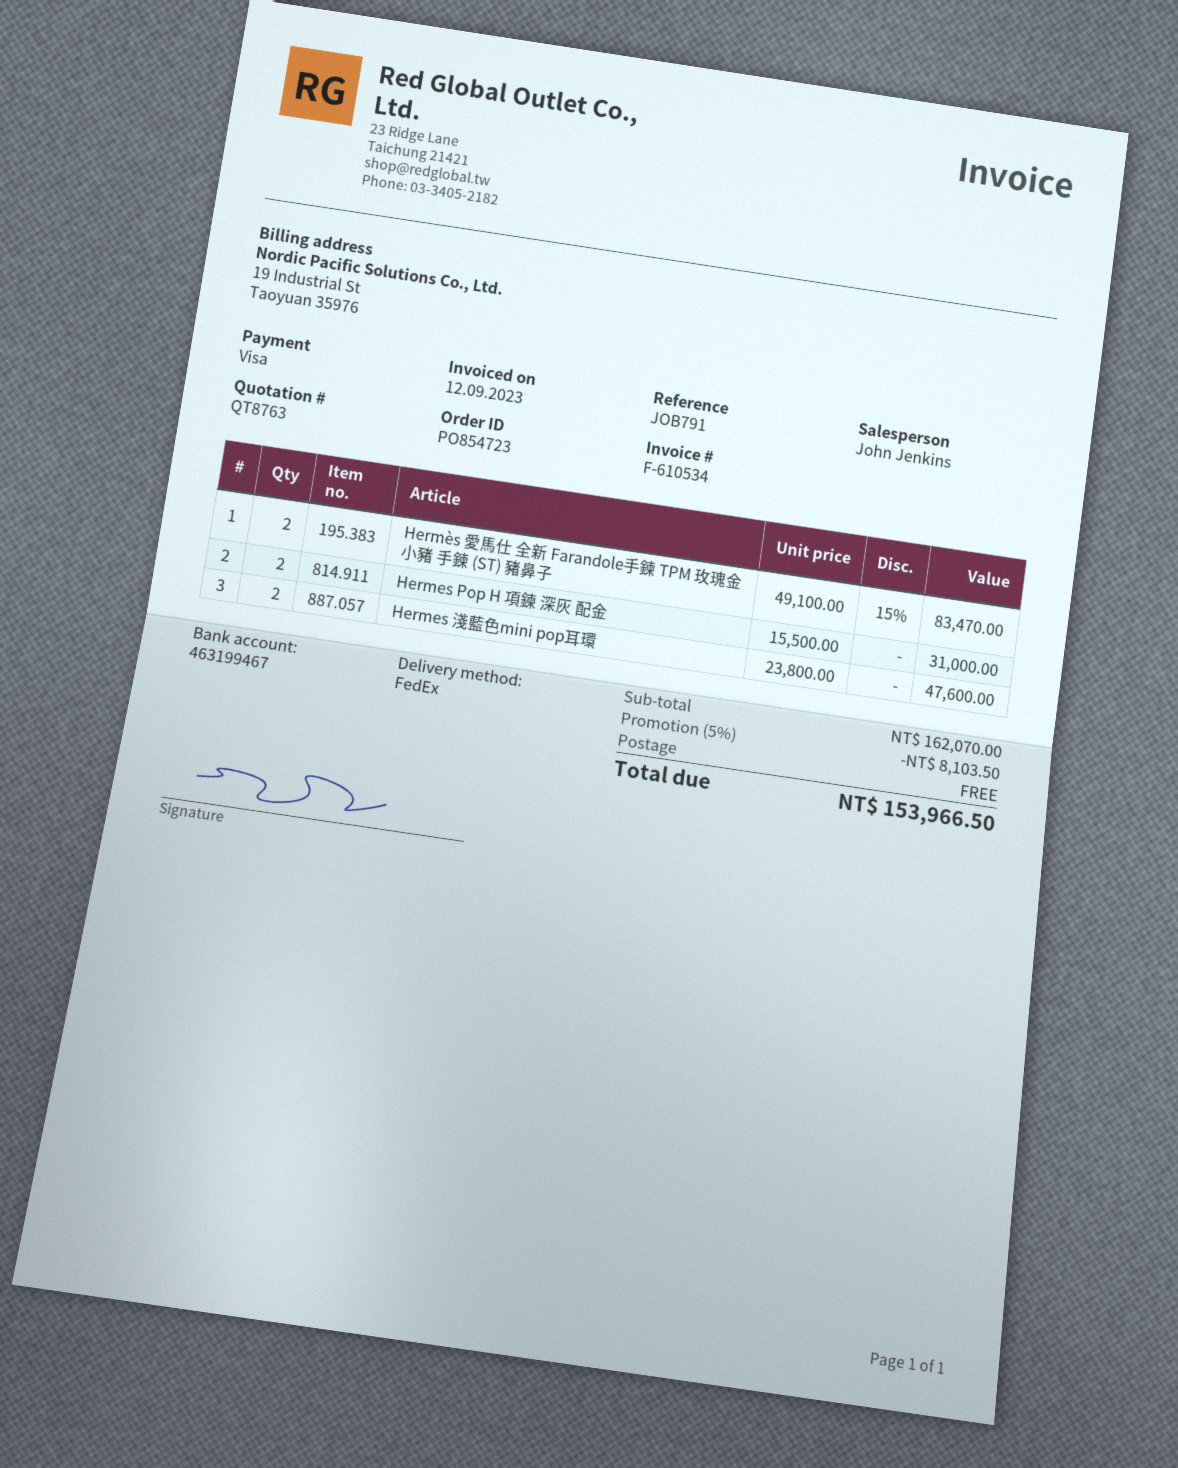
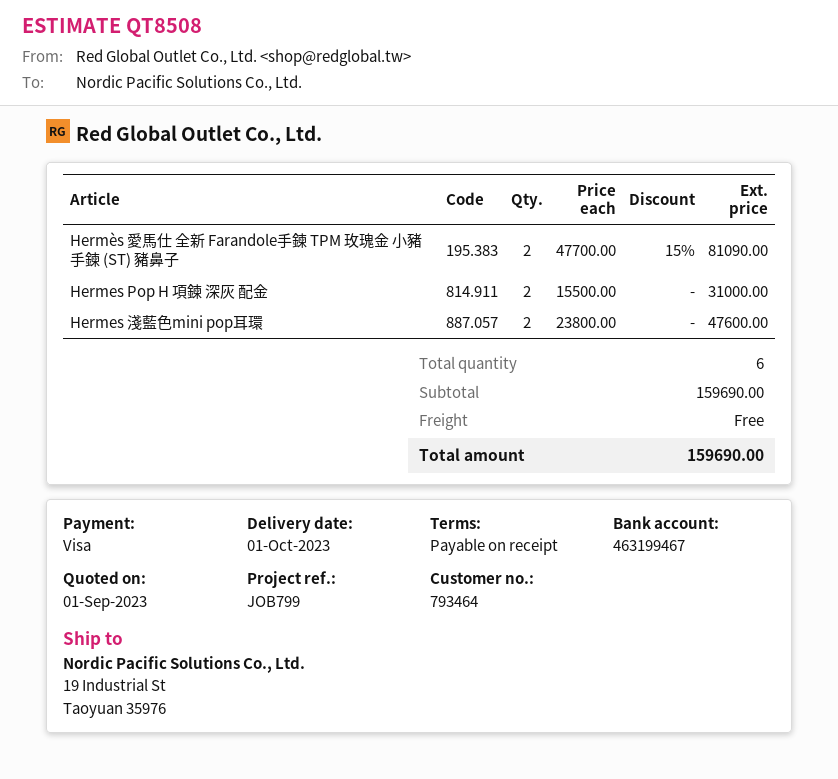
quote number: QT8763 -> QT8508
reference: JOB791 -> JOB799
Hermès 愛馬仕 全新 Farandole手鍊 TPM 玫瑰金 小豬 手鍊 (ST) 豬鼻子: 2 x 49100.00 - 15% = 83470.00 -> 2 x 47700.00 - 15% = 81090.00
subtotal: 162070.00 -> 159690.00
discount: 5% = 8103.50 -> none
total: 153966.50 -> 159690.00

